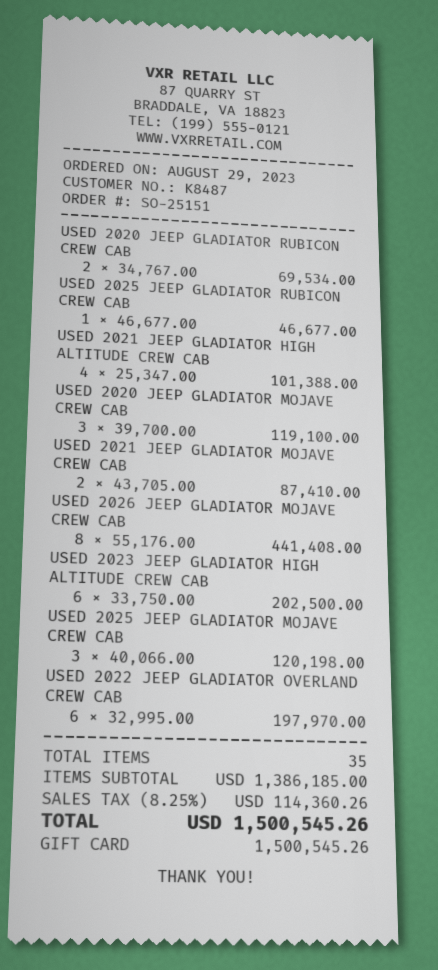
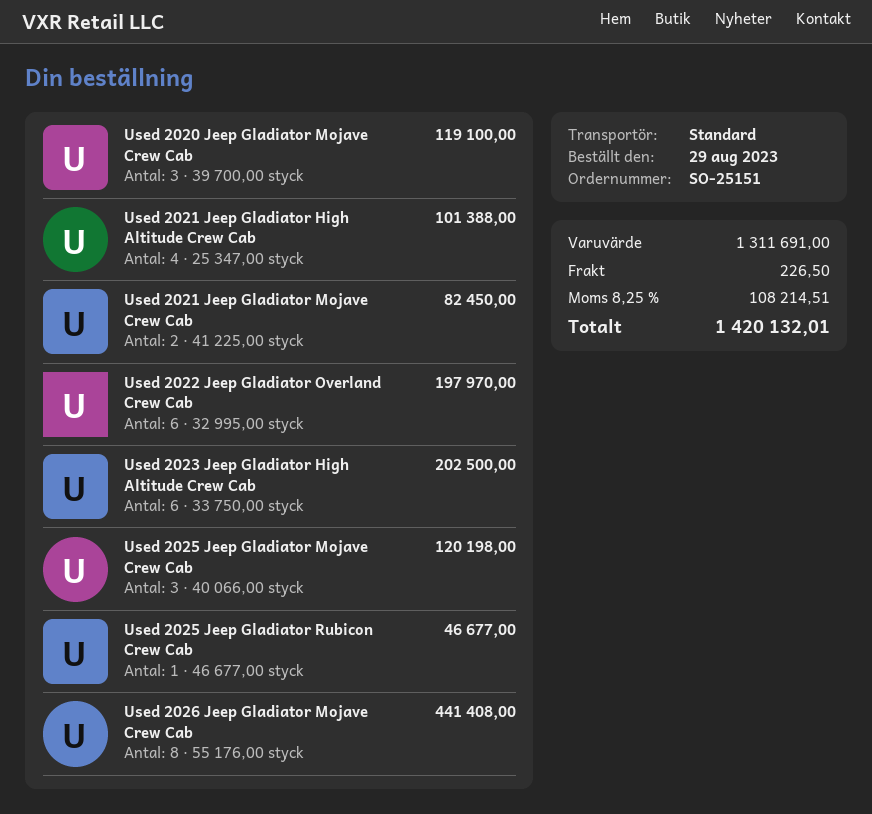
USED 2020 JEEP GLADIATOR RUBICON CREW CAB: 2 x 34767.00 = 69534.00 -> none
USED 2021 JEEP GLADIATOR MOJAVE CREW CAB: 2 x 43705.00 = 87410.00 -> 2 x 41225.00 = 82450.00
subtotal: 1386185.00 -> 1311691.00
shipping: none -> 226.50
tax: 8.25% = 114360.26 -> 8.25% = 108214.51
total: 1500545.26 -> 1420132.01

